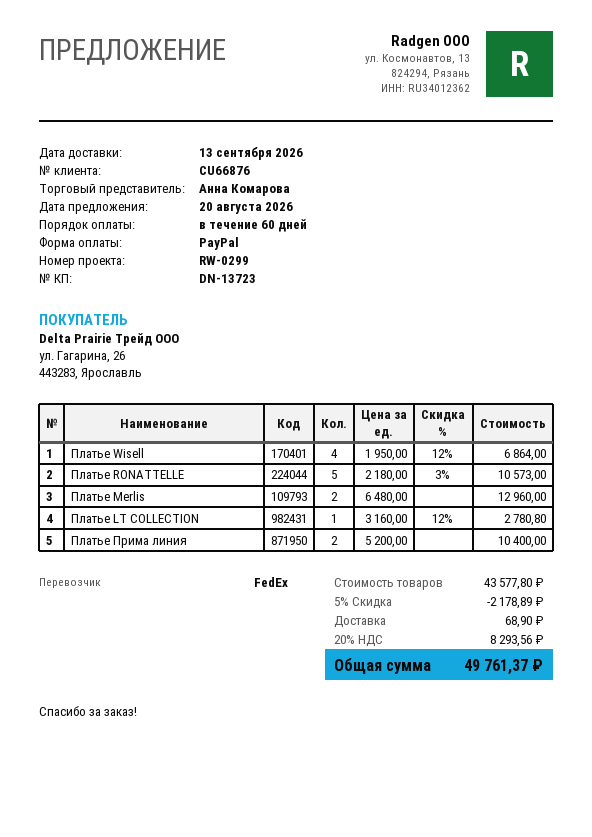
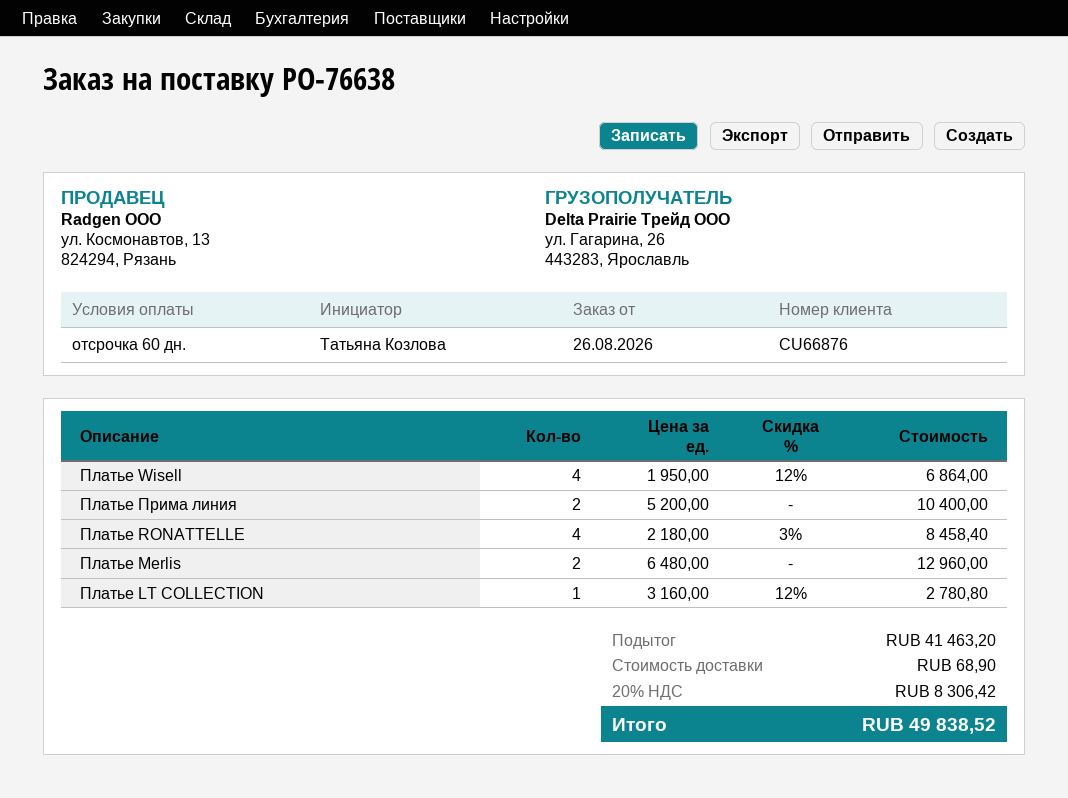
Платье RONATTELLE: 5 x 2180.00 - 3% = 10573.00 -> 4 x 2180.00 - 3% = 8458.40
subtotal: 43577.80 -> 41463.20
discount: 5% = 2178.89 -> none
tax: 20% = 8293.56 -> 20% = 8306.42
total: 49761.37 -> 49838.52

